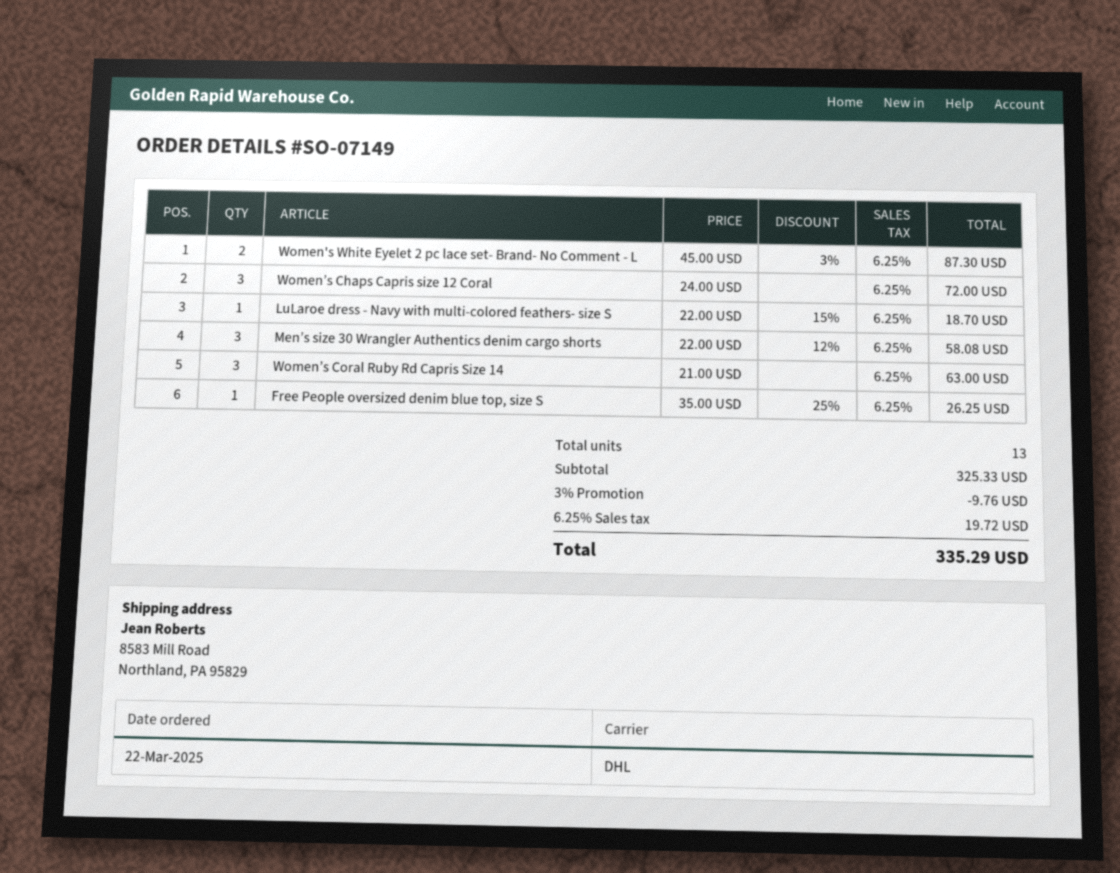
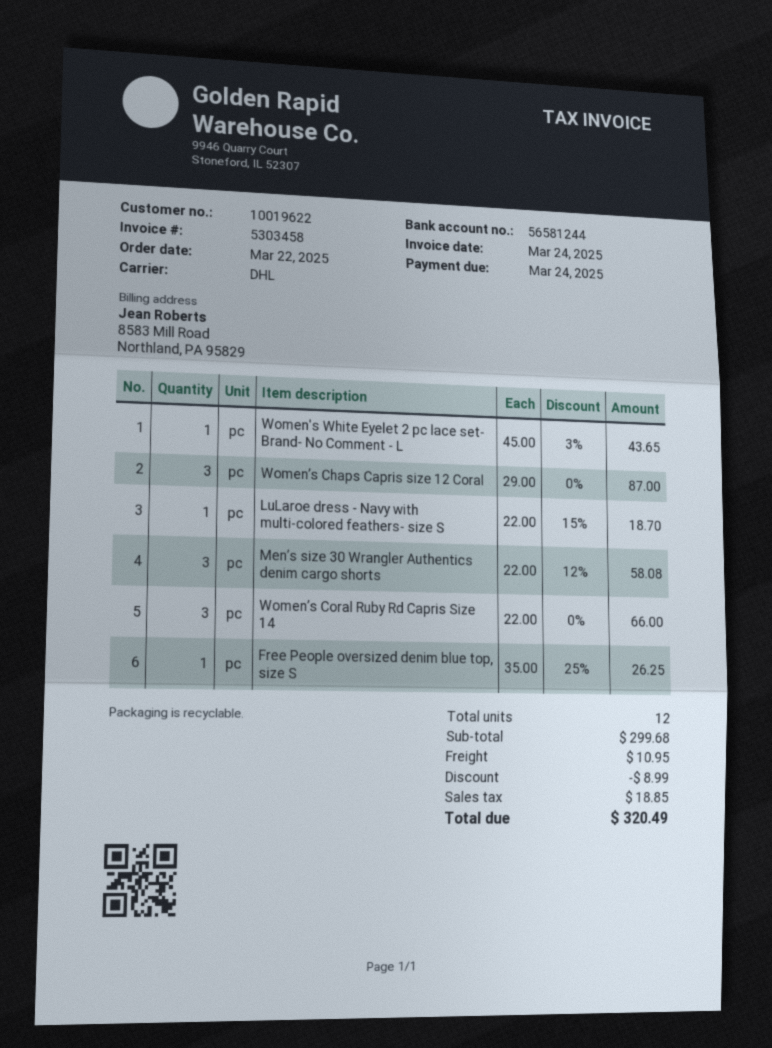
Women's White Eyelet 2 pc lace set- Brand- No Comment - L: 2 x 45.00 - 3% = 87.30 -> 1 x 45.00 - 3% = 43.65
Women’s Chaps Capris size 12 Coral: 3 x 24.00 = 72.00 -> 3 x 29.00 = 87.00
Women’s Coral Ruby Rd Capris Size 14: 3 x 21.00 = 63.00 -> 3 x 22.00 = 66.00
total quantity: 13 -> 12
subtotal: 325.33 -> 299.68
discount: 9.76 -> 8.99
shipping: none -> 10.95
tax: 19.72 -> 18.85
total: 335.29 -> 320.49

